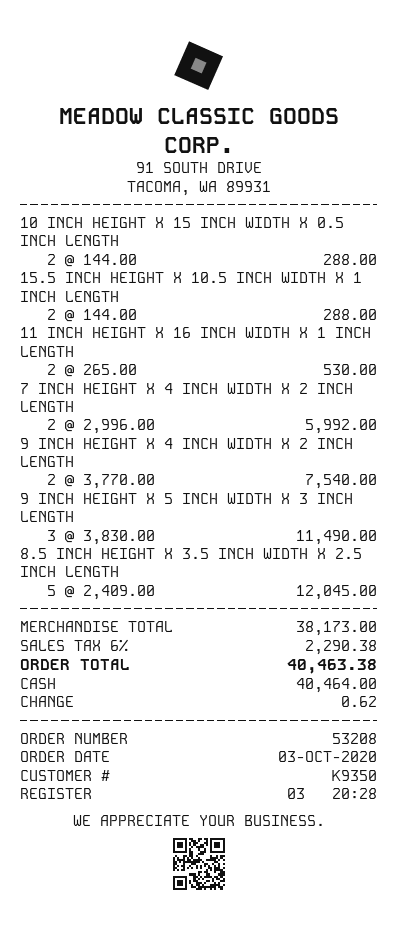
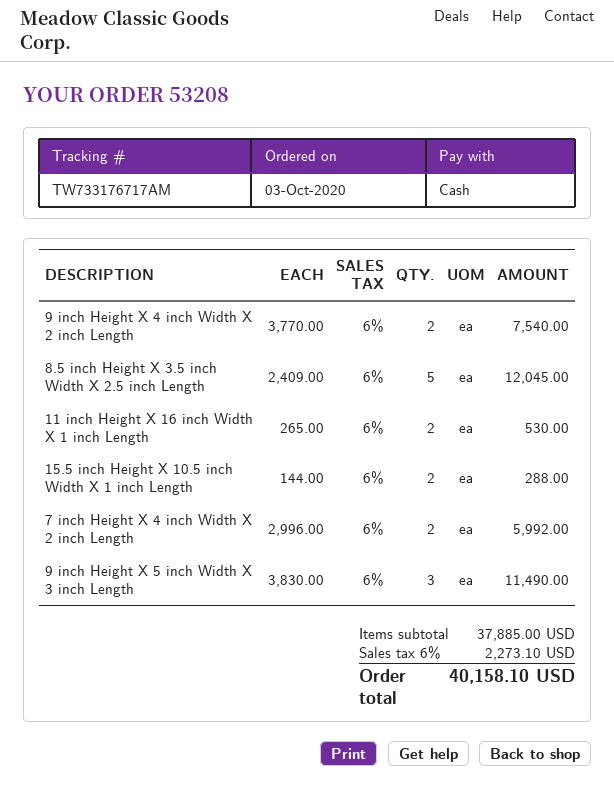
10 INCH HEIGHT X 15 INCH WIDTH X 0.5 INCH LENGTH: 2 x 144.00 = 288.00 -> none
subtotal: 38173.00 -> 37885.00
tax: 6% = 2290.38 -> 6% = 2273.10
total: 40463.38 -> 40158.10

